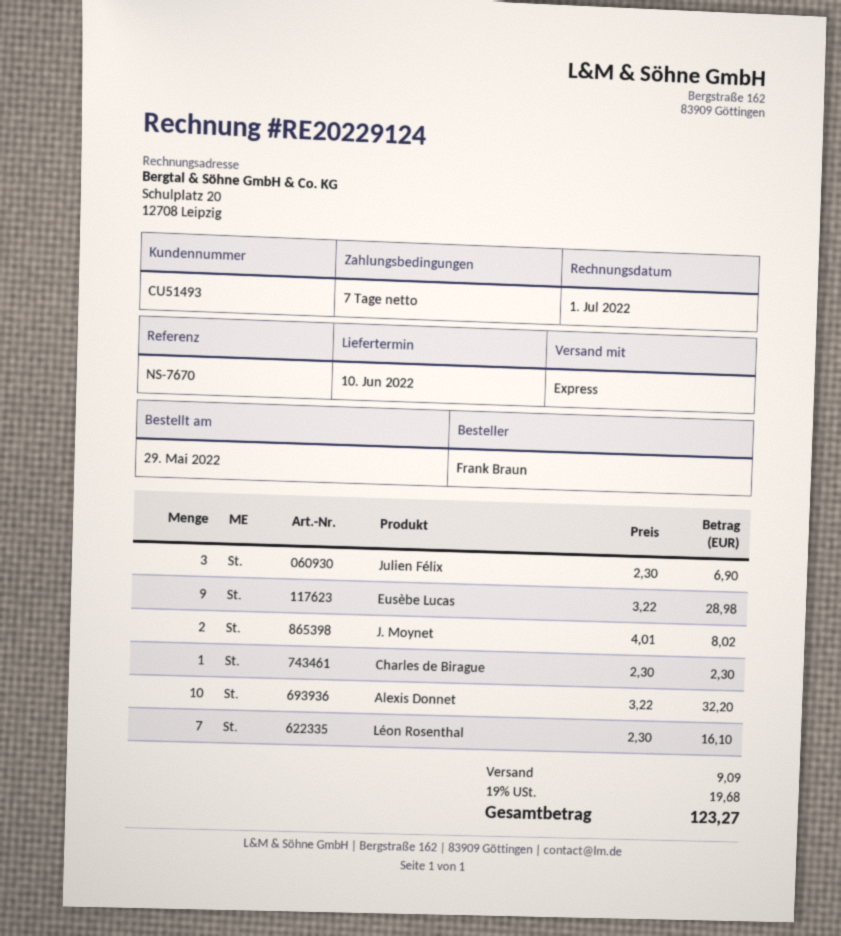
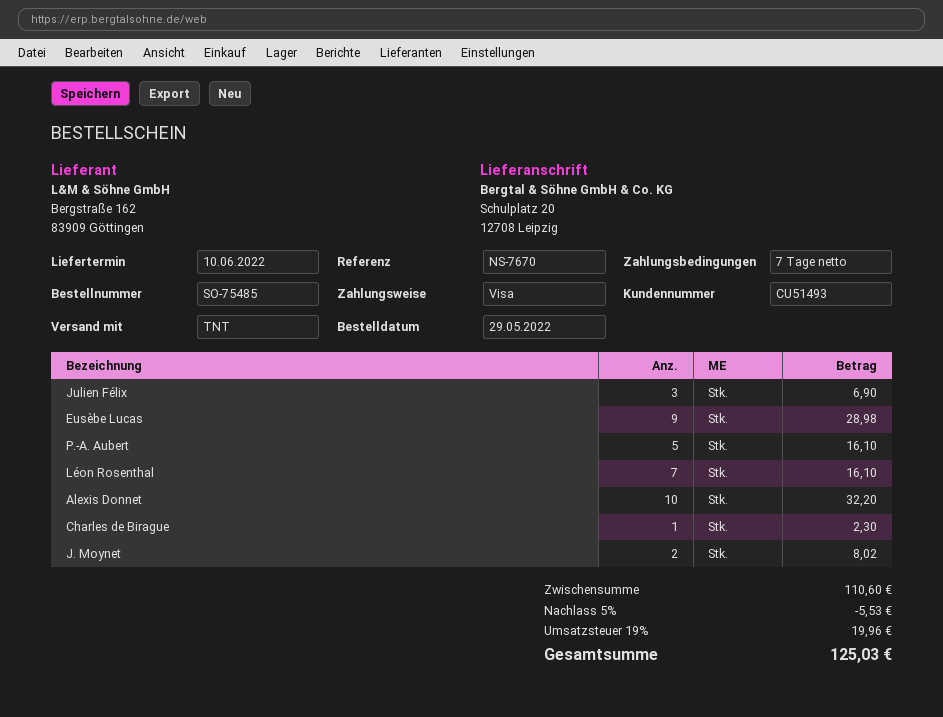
shipping method: express -> TNT
P.-A. Aubert: none -> 5 for 16.10
discount: none -> 5% = 5.53
shipping: 9.09 -> none
tax: 19% = 19.68 -> 19% = 19.96
total: 123.27 -> 125.03

